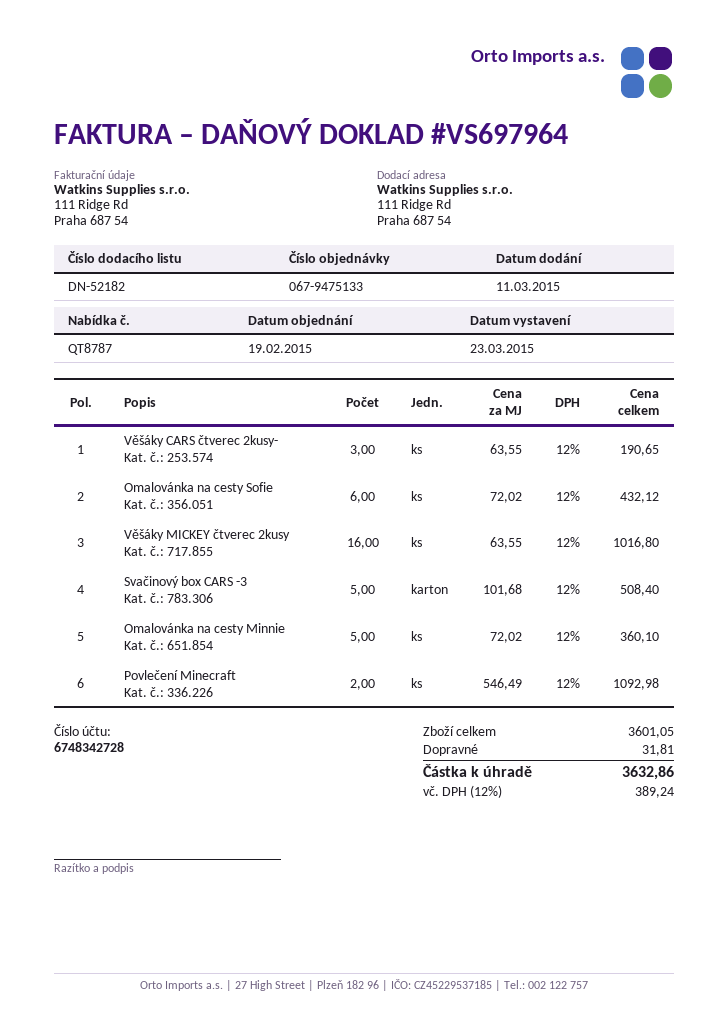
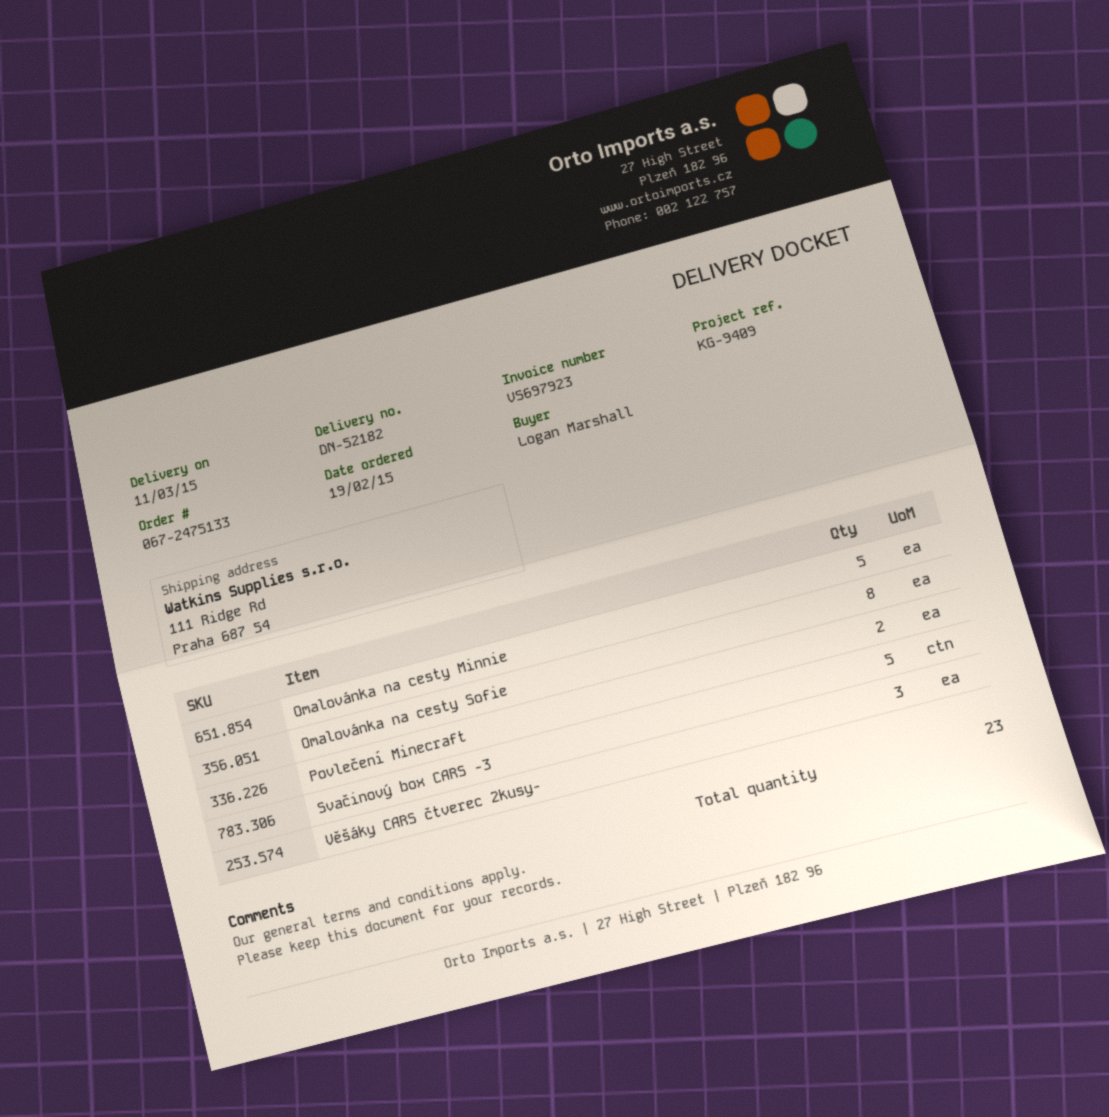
order number: 067-9475133 -> 067-2475133
invoice number: VS697964 -> VS697923
Omalovánka na cesty Sofie: 6 -> 8
Věšáky MICKEY čtverec 2kusy: 16 -> none

